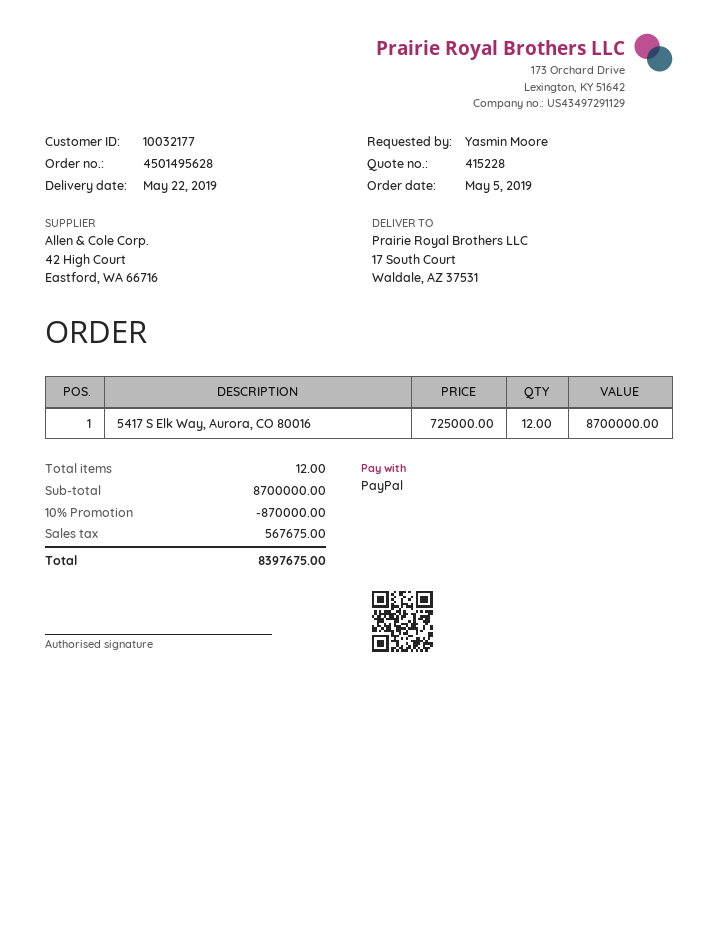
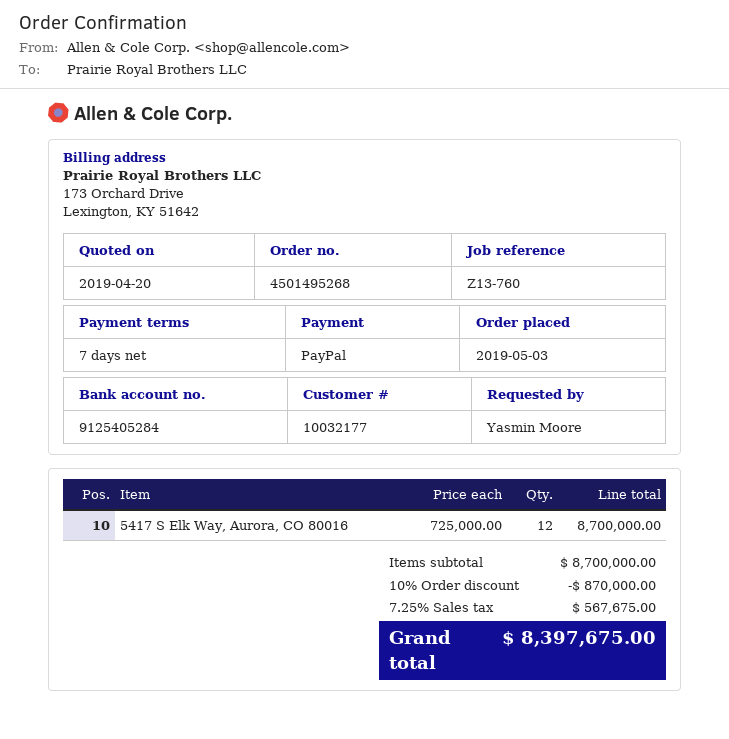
order number: 4501495628 -> 4501495268
order date: 2019-05-05 -> 2019-05-03

